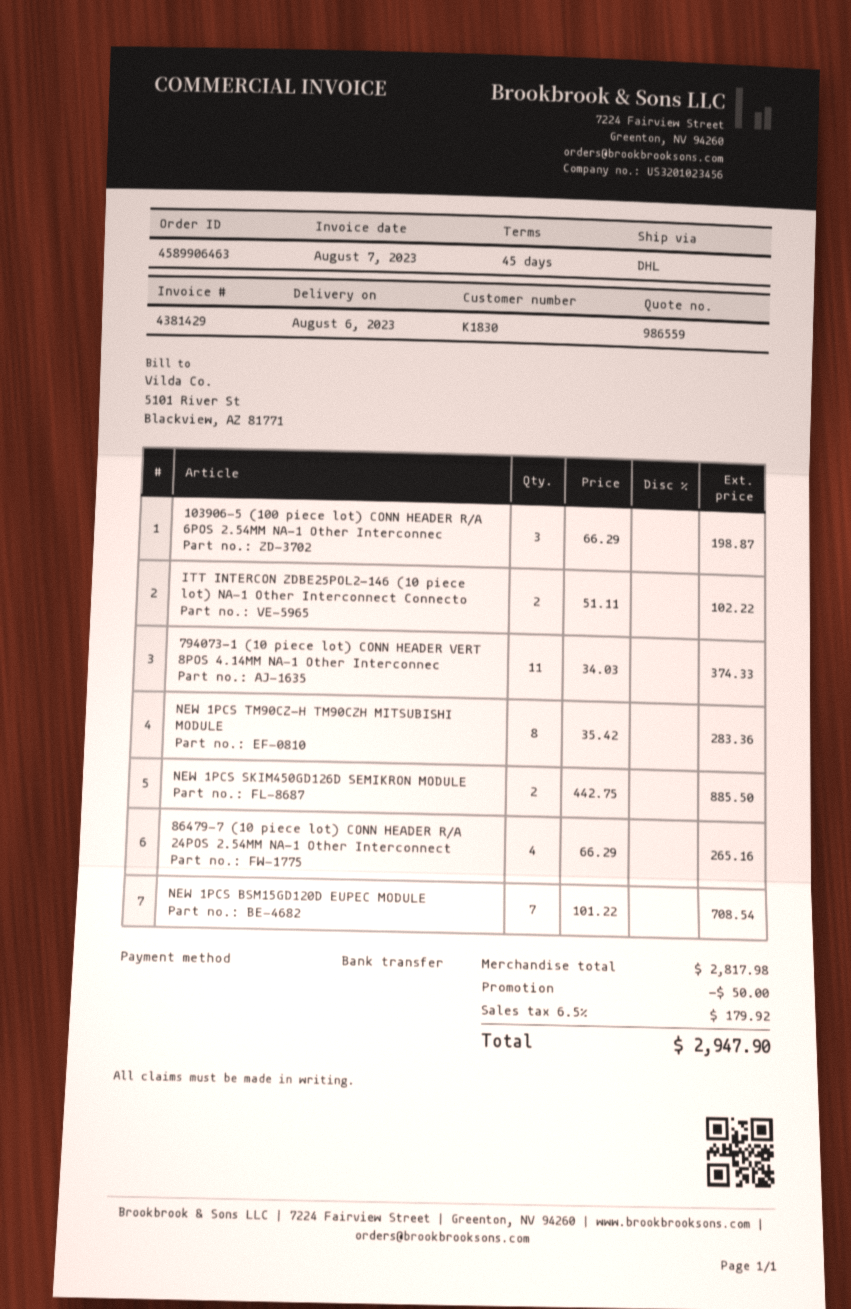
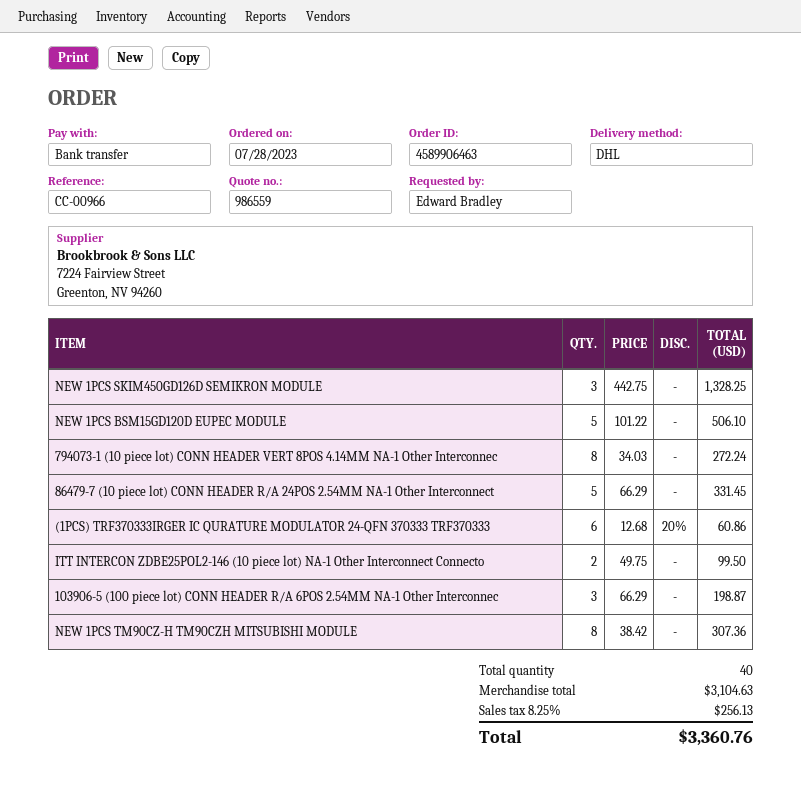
ITT INTERCON ZDBE25POL2-146 (10 piece lot) NA-1 Other Interconnect Connecto: 2 x 51.11 = 102.22 -> 2 x 49.75 = 99.50
794073-1 (10 piece lot) CONN HEADER VERT 8POS 4.14MM NA-1 Other Interconnec: 11 x 34.03 = 374.33 -> 8 x 34.03 = 272.24
NEW 1PCS TM90CZ-H TM90CZH MITSUBISHI MODULE: 8 x 35.42 = 283.36 -> 8 x 38.42 = 307.36
NEW 1PCS SKIM450GD126D SEMIKRON MODULE: 2 x 442.75 = 885.50 -> 3 x 442.75 = 1328.25
86479-7 (10 piece lot) CONN HEADER R/A 24POS 2.54MM NA-1 Other Interconnect: 4 x 66.29 = 265.16 -> 5 x 66.29 = 331.45
NEW 1PCS BSM15GD120D EUPEC MODULE: 7 x 101.22 = 708.54 -> 5 x 101.22 = 506.10
(1PCS) TRF370333IRGER IC QURATURE MODULATOR 24-QFN 370333 TRF370333: none -> 6 x 12.68 - 20% = 60.86
subtotal: 2817.98 -> 3104.63
discount: 50.00 -> none
tax: 6.5% = 179.92 -> 8.25% = 256.13
total: 2947.90 -> 3360.76

